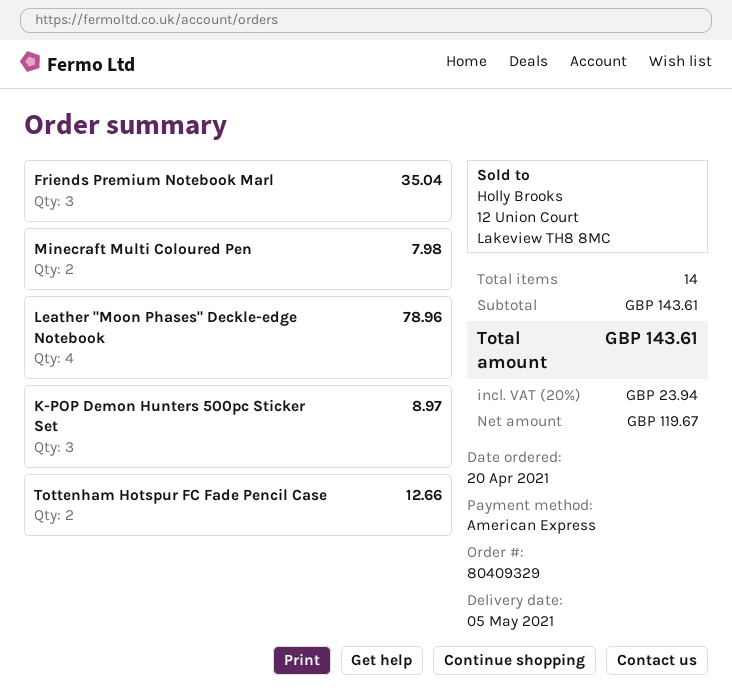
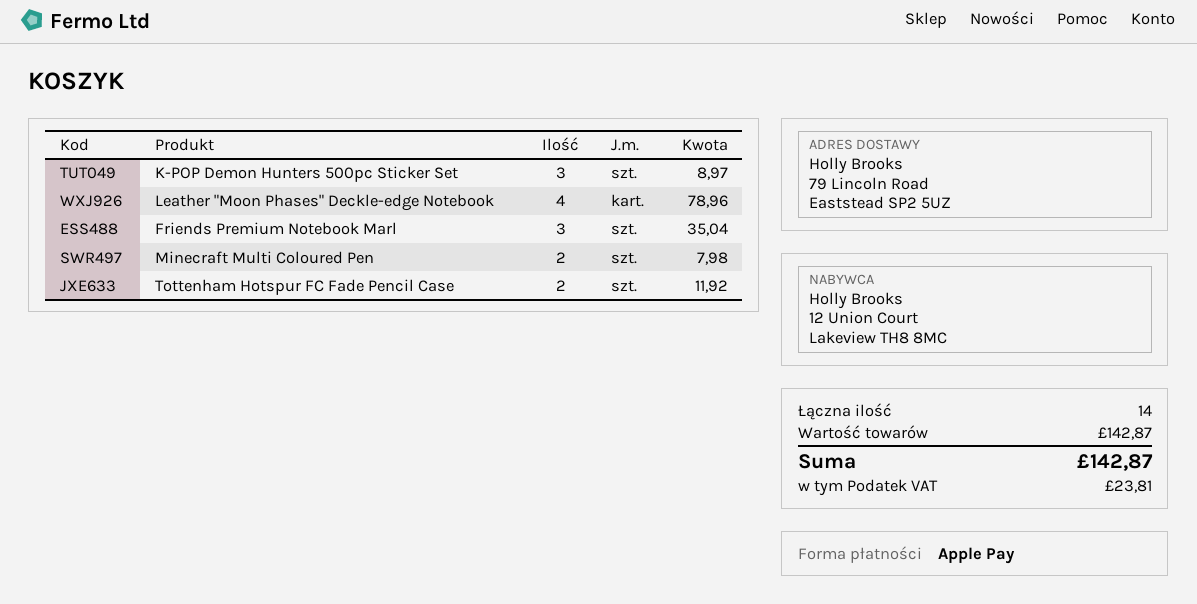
payment method: American Express -> Apple Pay
Tottenham Hotspur FC Fade Pencil Case: 2 for 12.66 -> 2 for 11.92
subtotal: 143.61 -> 142.87
tax: 23.94 -> 23.81
total: 143.61 -> 142.87

